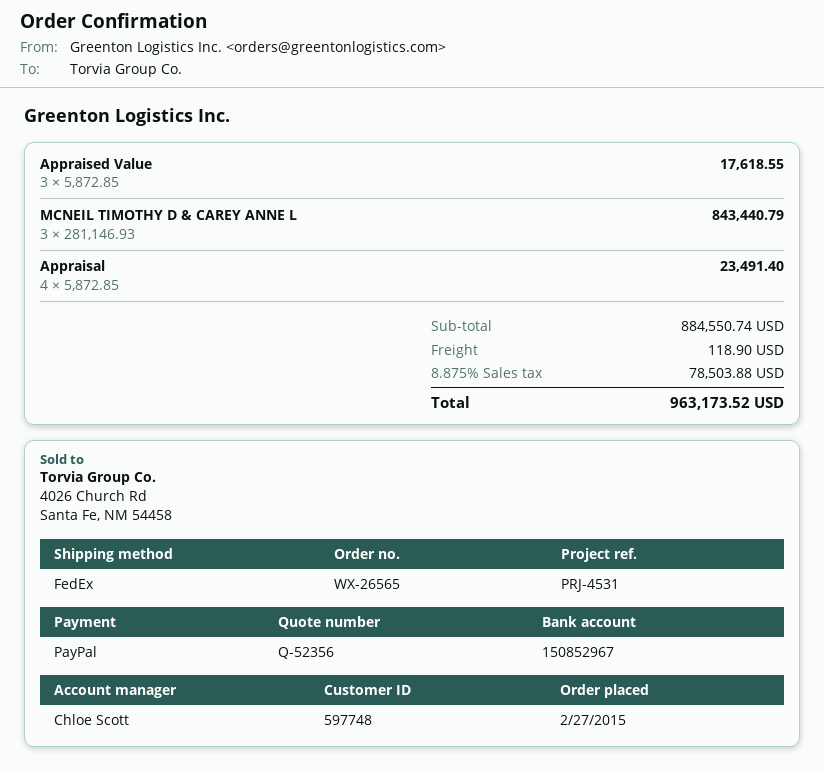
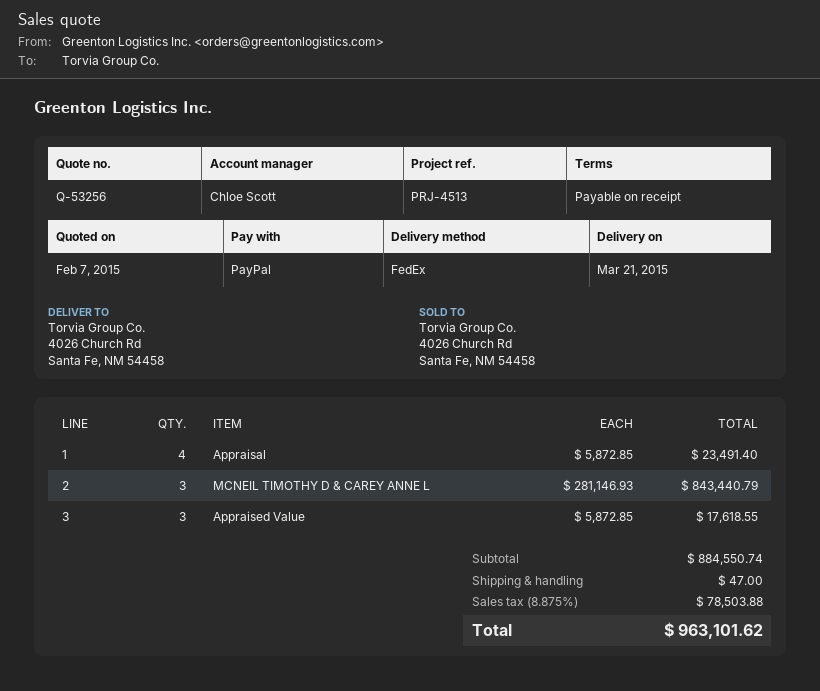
quote number: Q-52356 -> Q-53256
reference: PRJ-4531 -> PRJ-4513
shipping: 118.90 -> 47.00
total: 963173.52 -> 963101.62

